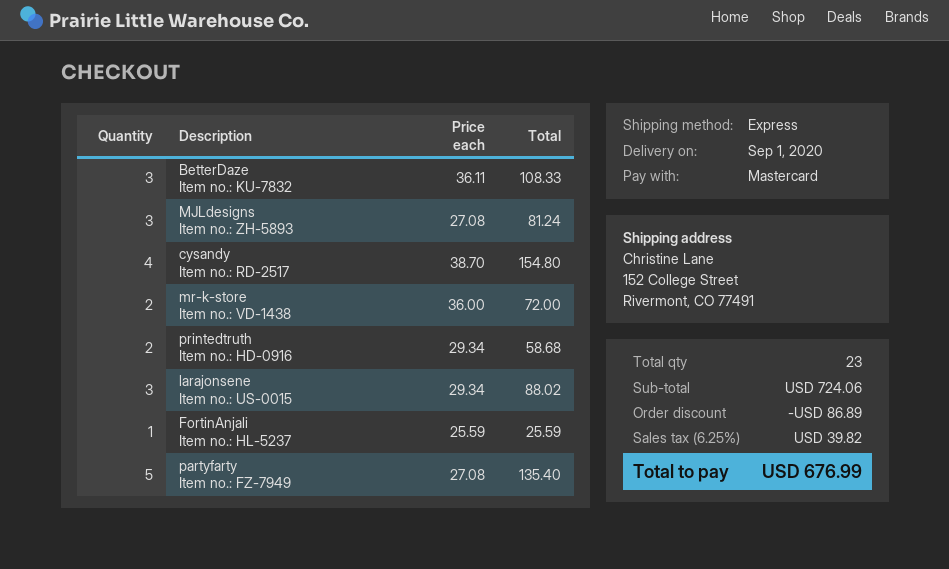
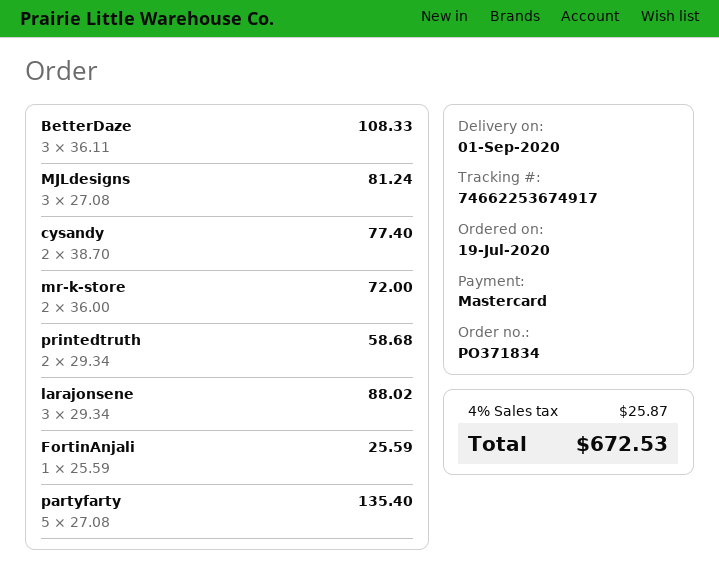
cysandy: 4 x 38.70 = 154.80 -> 2 x 38.70 = 77.40
discount: 86.89 -> none
tax: 6.25% = 39.82 -> 4% = 25.87
total: 676.99 -> 672.53

